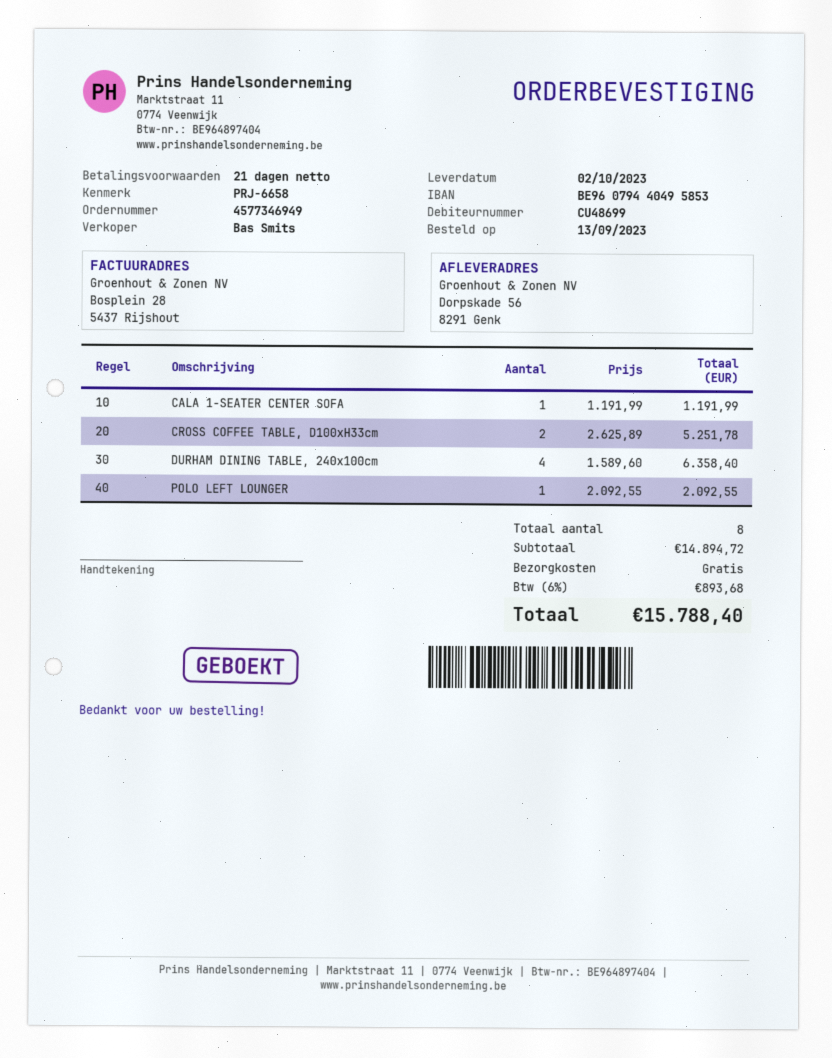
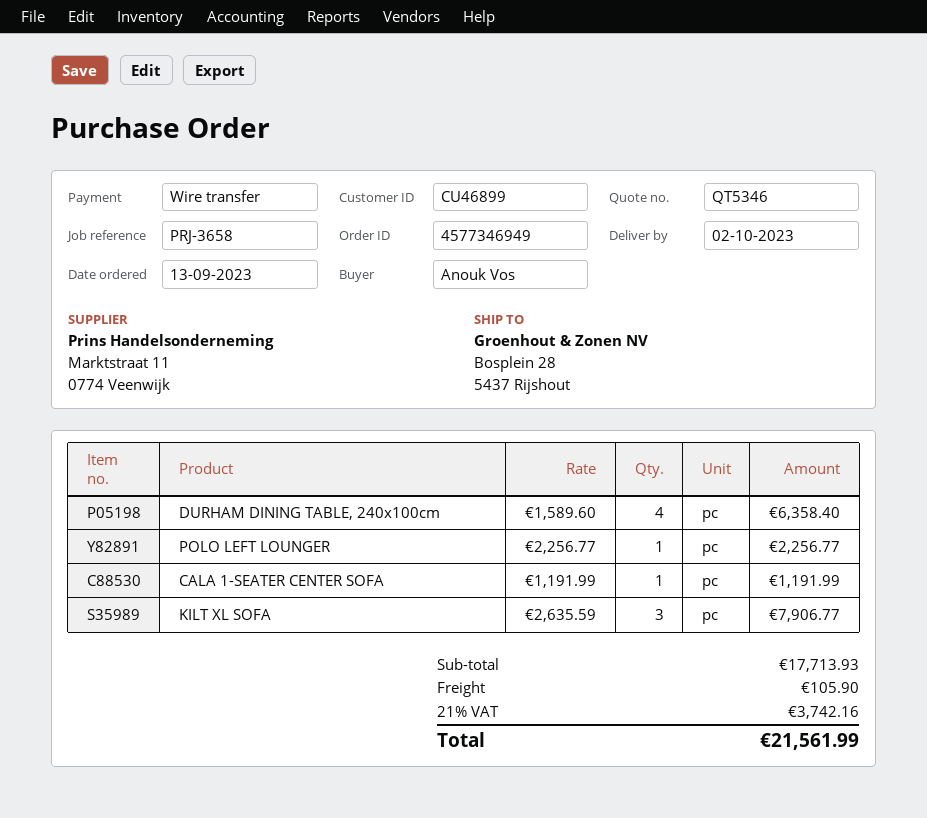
customer number: CU48699 -> CU46899
reference: PRJ-6658 -> PRJ-3658
ship to: Dorpskade 56, 8291 Genk -> Bosplein 28, 5437 Rijshout
CROSS COFFEE TABLE, D100xH33cm: 2 x 2625.89 = 5251.78 -> none
POLO LEFT LOUNGER: 1 x 2092.55 = 2092.55 -> 1 x 2256.77 = 2256.77
KILT XL SOFA: none -> 3 x 2635.59 = 7906.77
subtotal: 14894.72 -> 17713.93
shipping: 0.00 -> 105.90
tax: 6% = 893.68 -> 21% = 3742.16
total: 15788.40 -> 21561.99

